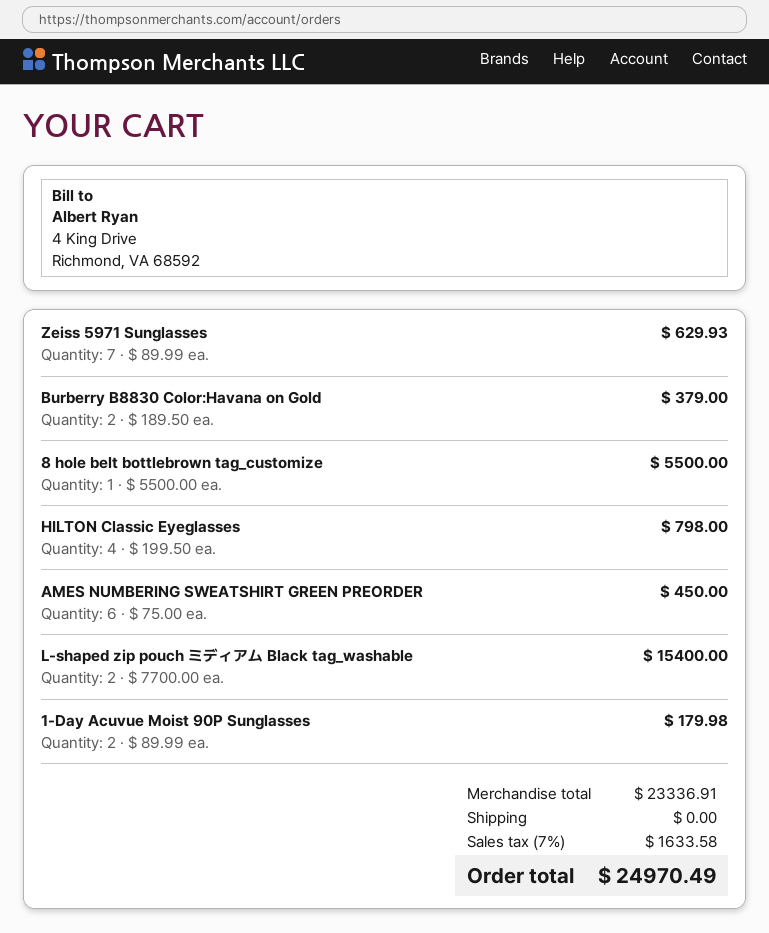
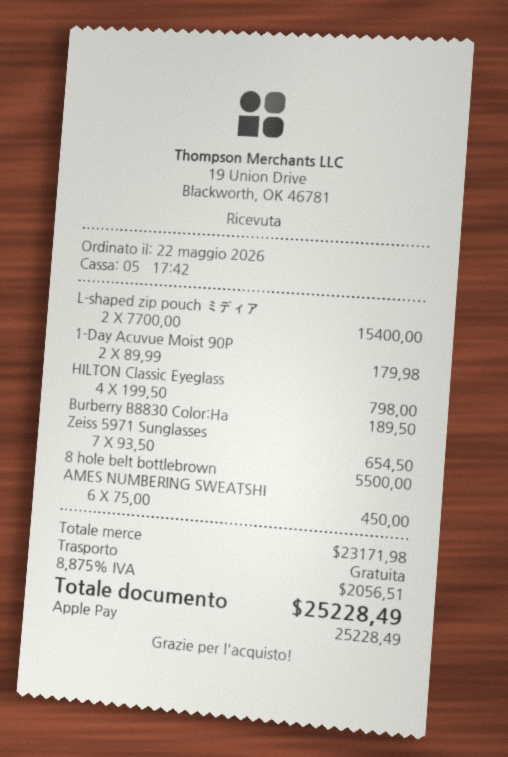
Zeiss 5971 Sunglasses: 7 x 89.99 = 629.93 -> 7 x 93.50 = 654.50
Burberry B8830 Color:Havana on Gold: 2 x 189.50 = 379.00 -> 1 x 189.50 = 189.50
subtotal: 23336.91 -> 23171.98
tax: 7% = 1633.58 -> 8.875% = 2056.51
total: 24970.49 -> 25228.49

